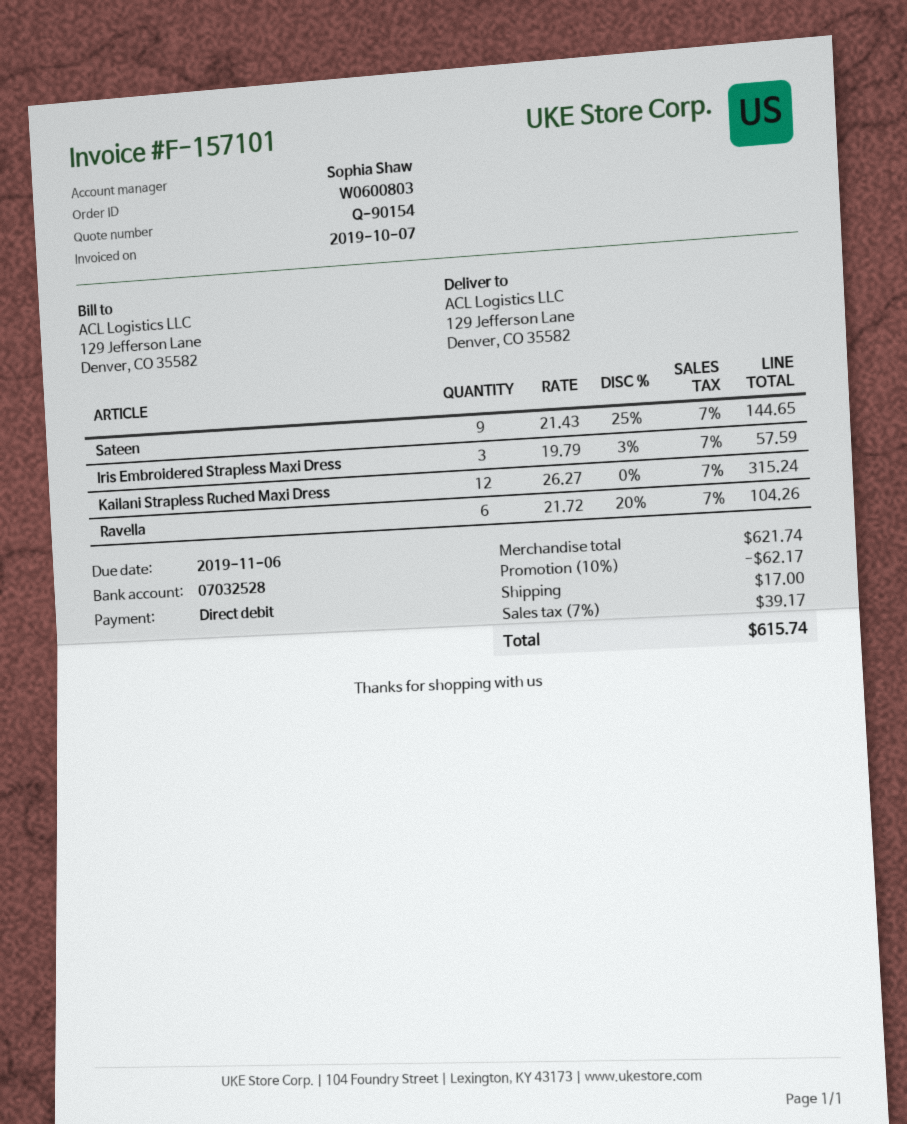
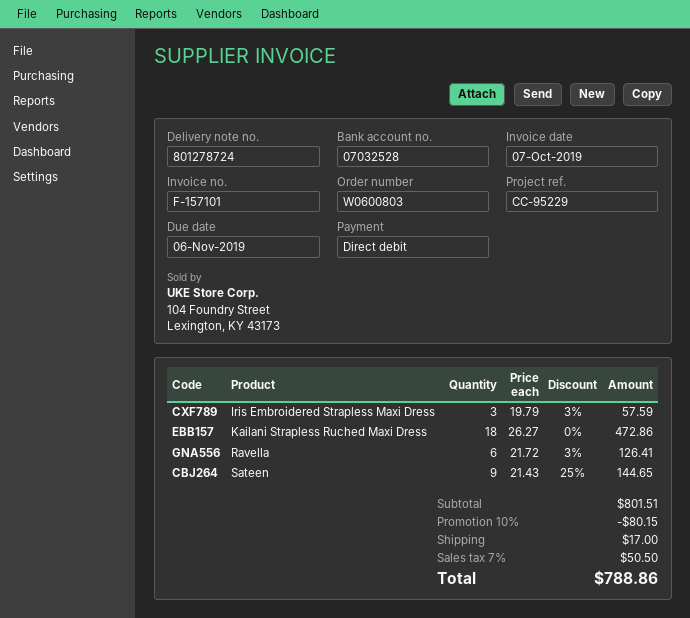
Kailani Strapless Ruched Maxi Dress: 12 x 26.27 = 315.24 -> 18 x 26.27 = 472.86
Ravella: 6 x 21.72 - 20% = 104.26 -> 6 x 21.72 - 3% = 126.41
subtotal: 621.74 -> 801.51
discount: 10% = 62.17 -> 10% = 80.15
tax: 7% = 39.17 -> 7% = 50.50
total: 615.74 -> 788.86

